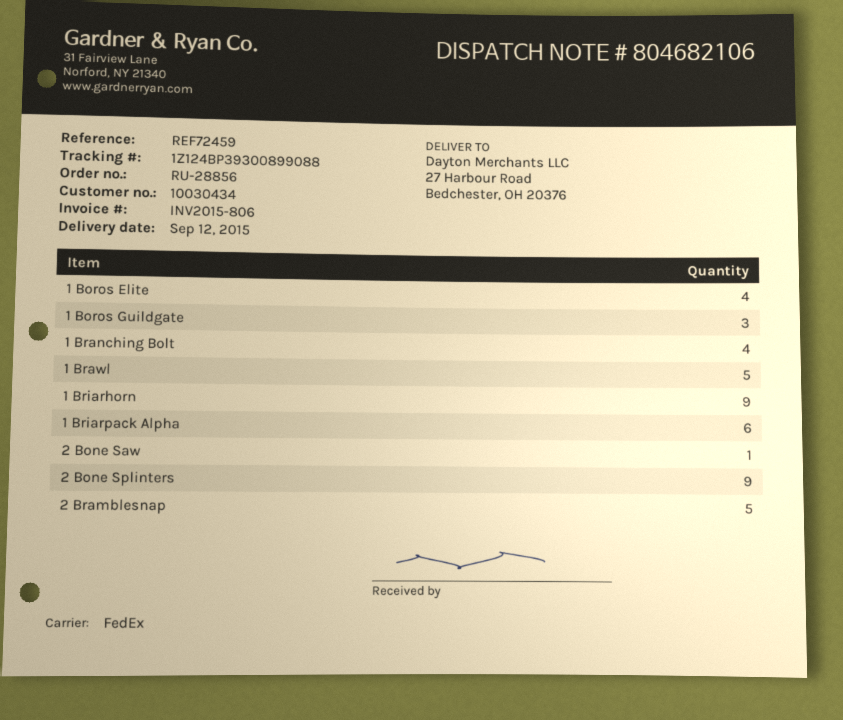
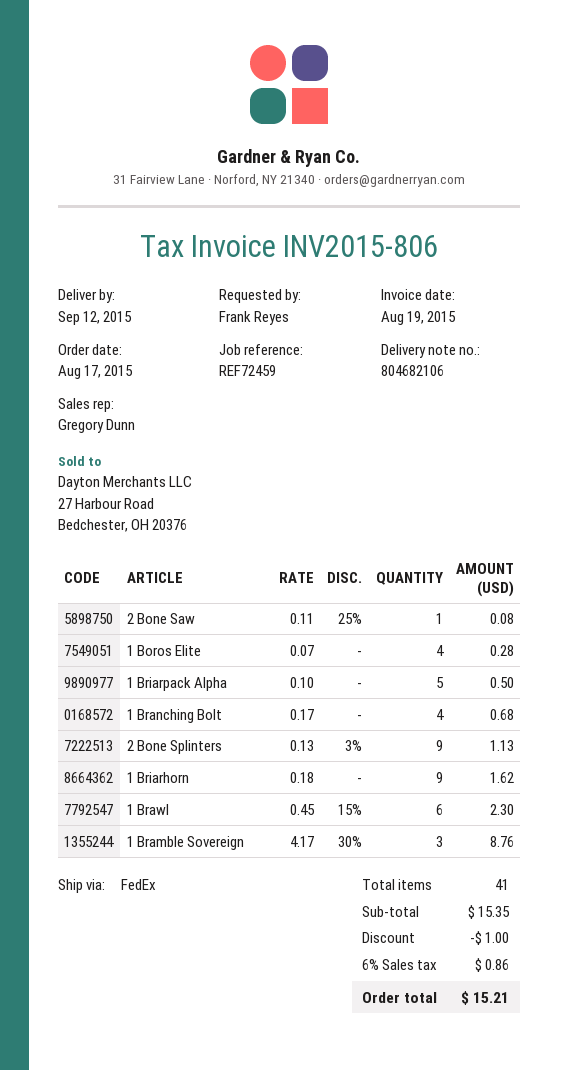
1 Boros Guildgate: 3 -> none
1 Brawl: 5 -> 6
1 Briarpack Alpha: 6 -> 5
2 Bramblesnap: 5 -> none
1 Bramble Sovereign: none -> 3

